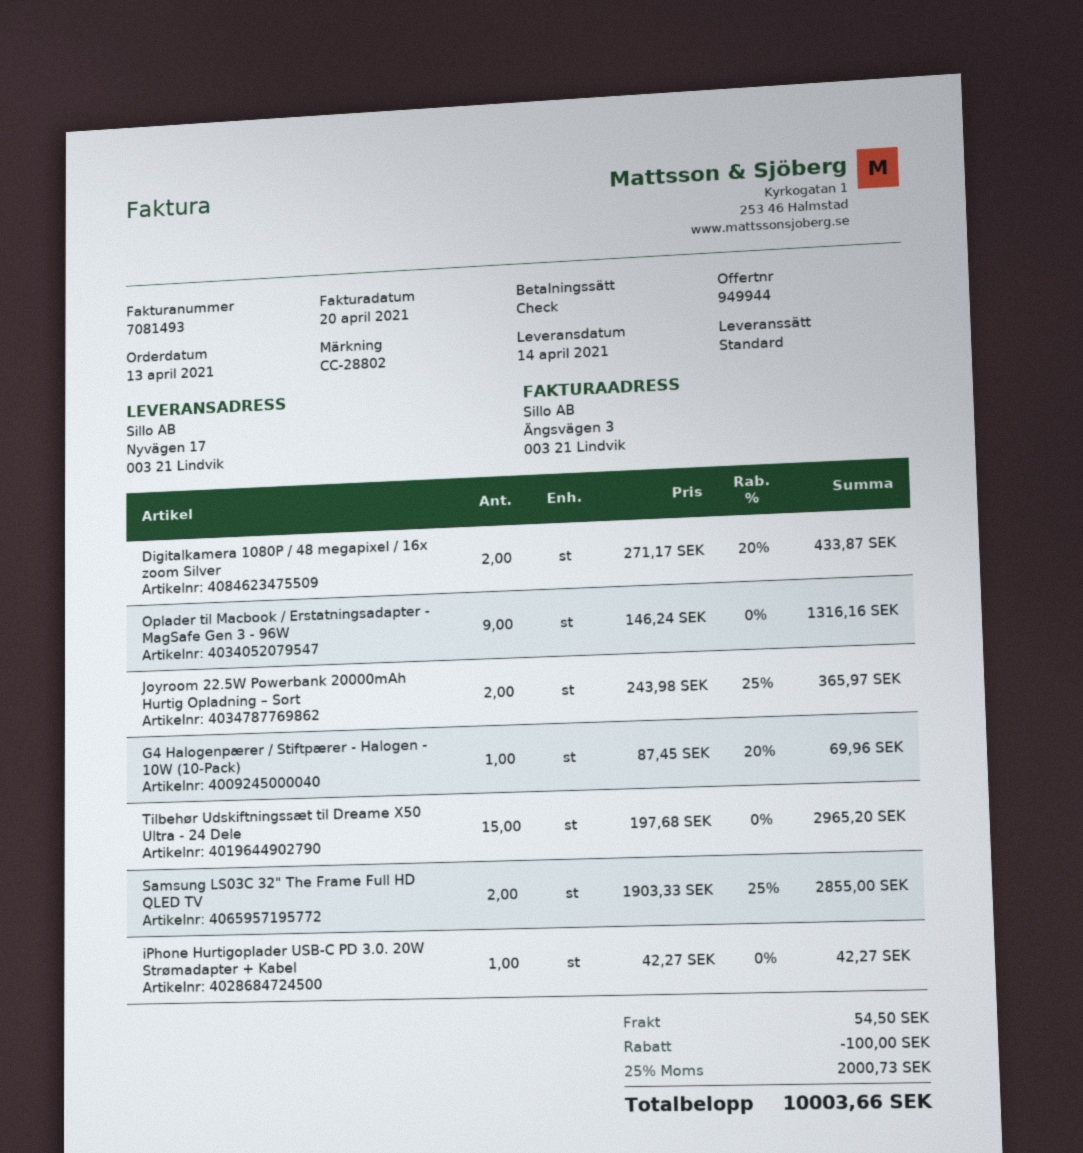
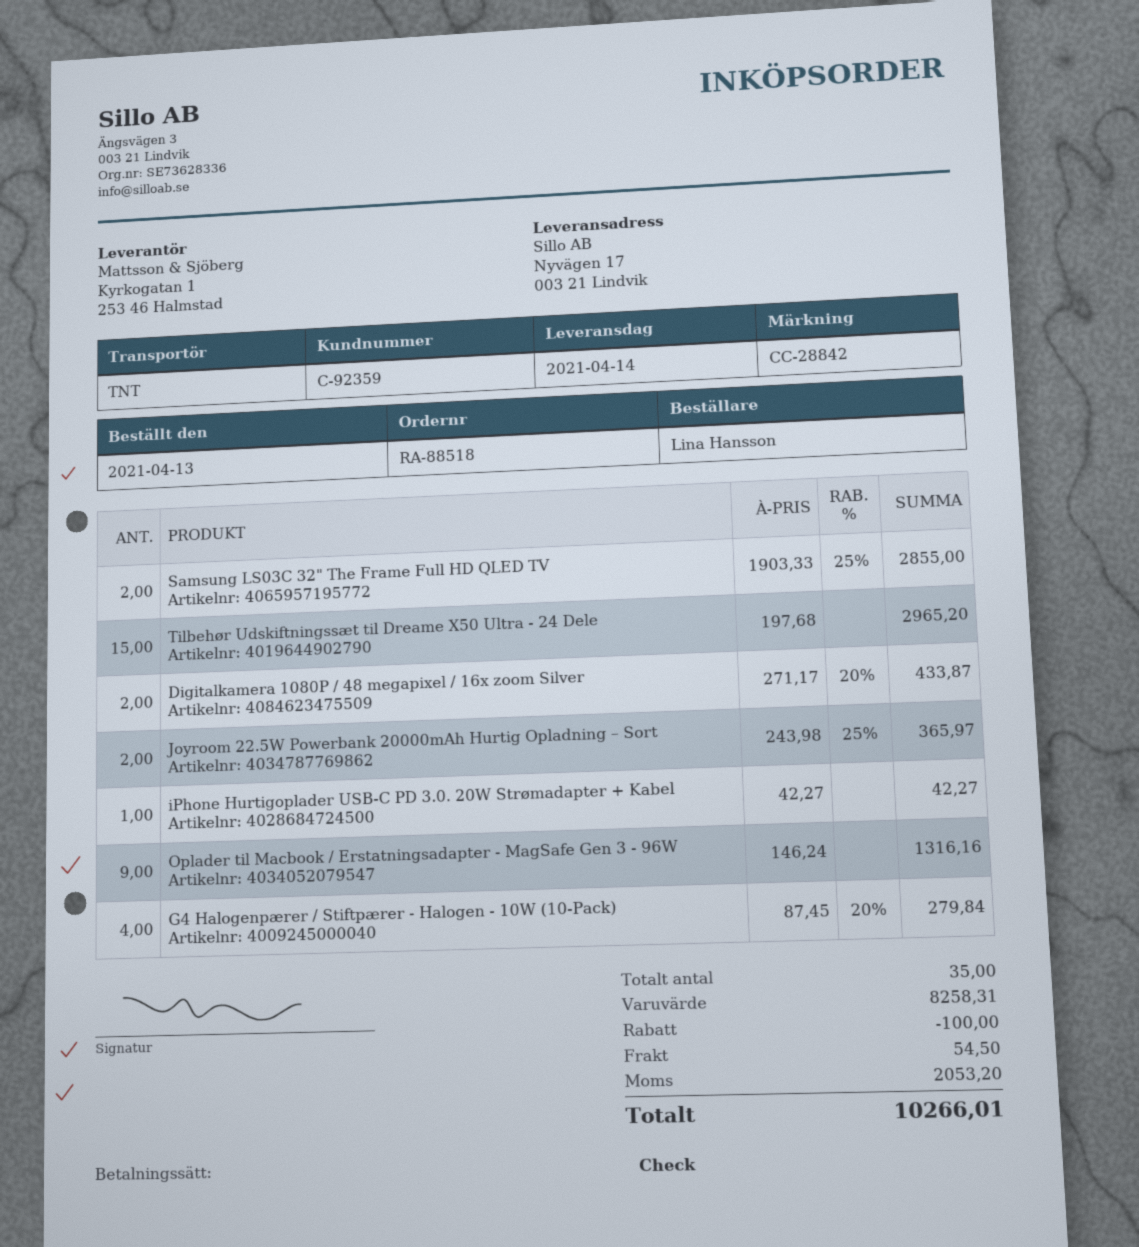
reference: CC-28802 -> CC-28842
shipping method: standard -> TNT
G4 Halogenpærer / Stiftpærer - Halogen - 10W (10-Pack): 1 x 87.45 - 20% = 69.96 -> 4 x 87.45 - 20% = 279.84
tax: 2000.73 -> 2053.20
total: 10003.66 -> 10266.01

